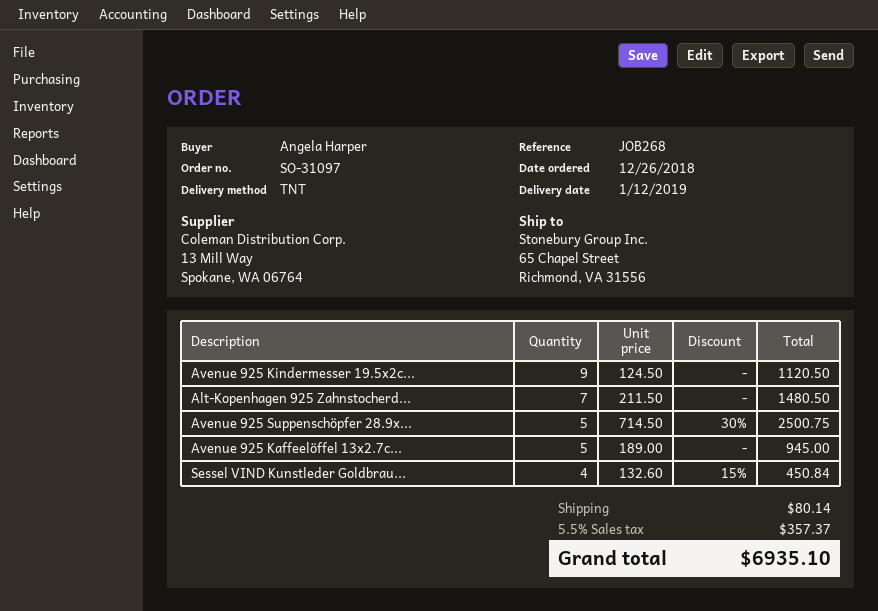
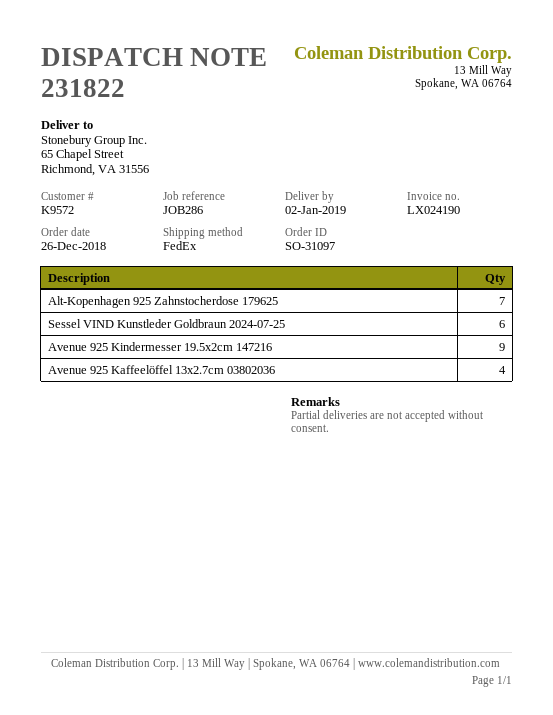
delivery date: 2019-01-12 -> 2019-01-02
reference: JOB268 -> JOB286
shipping method: TNT -> FedEx
Avenue 925 Suppenschöpfer 28.9x...: 5 -> none
Avenue 925 Kaffeelöffel 13x2.7c...: 5 -> 4
Sessel VIND Kunstleder Goldbrau...: 4 -> 6

